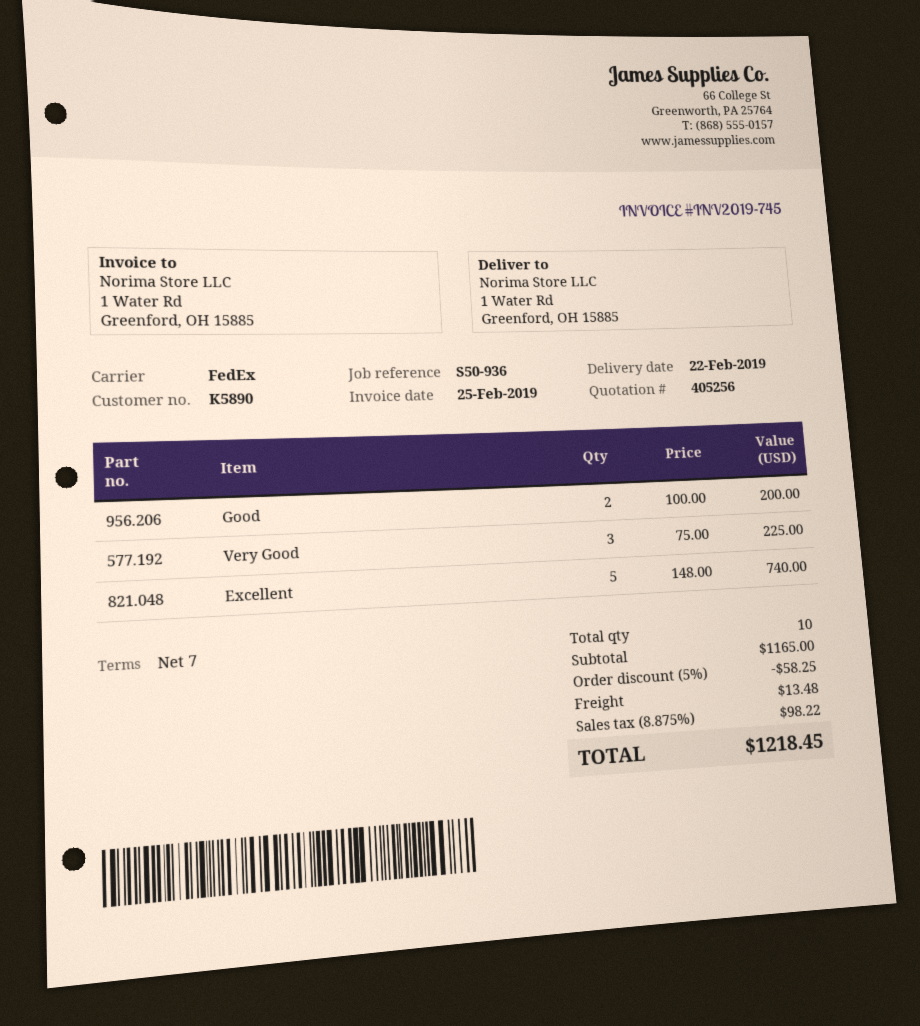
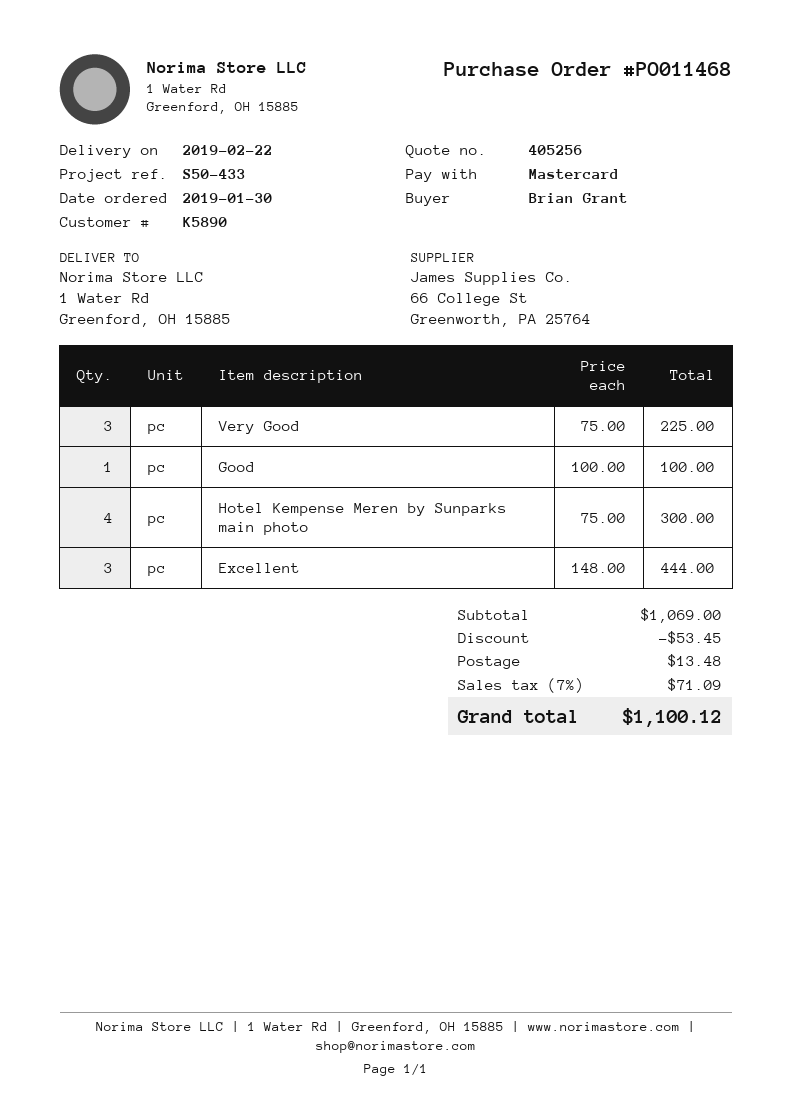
reference: S50-936 -> S50-433
Good: 2 x 100.00 = 200.00 -> 1 x 100.00 = 100.00
Excellent: 5 x 148.00 = 740.00 -> 3 x 148.00 = 444.00
Hotel Kempense Meren by Sunparks main photo: none -> 4 x 75.00 = 300.00
subtotal: 1165.00 -> 1069.00
discount: 58.25 -> 53.45
tax: 8.875% = 98.22 -> 7% = 71.09
total: 1218.45 -> 1100.12

